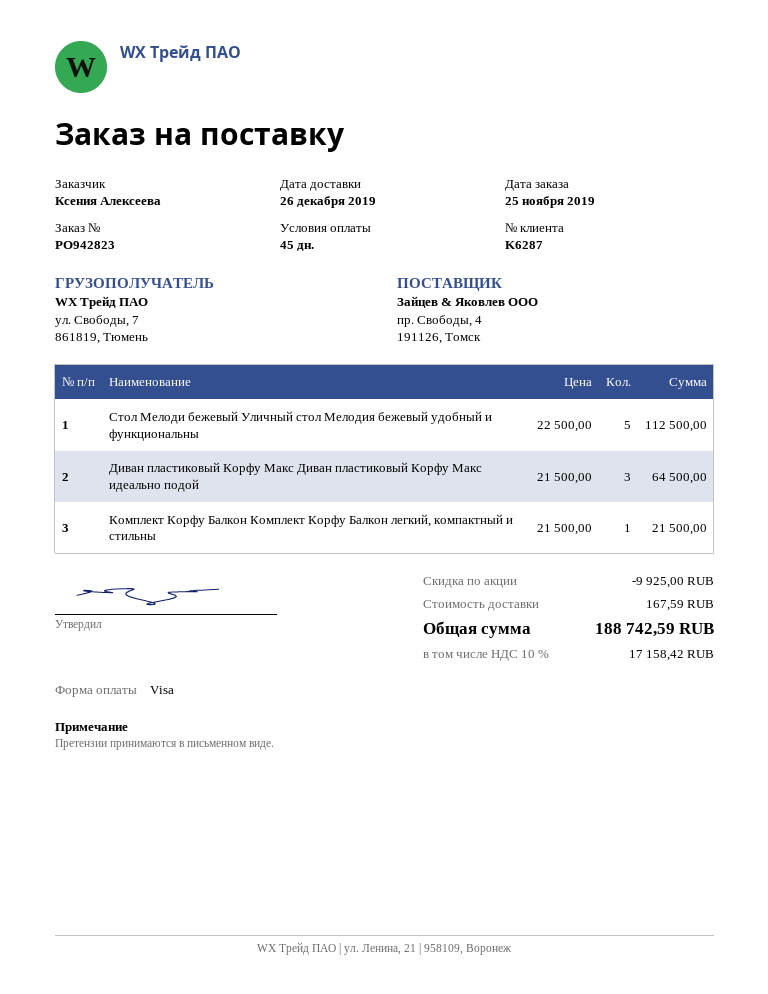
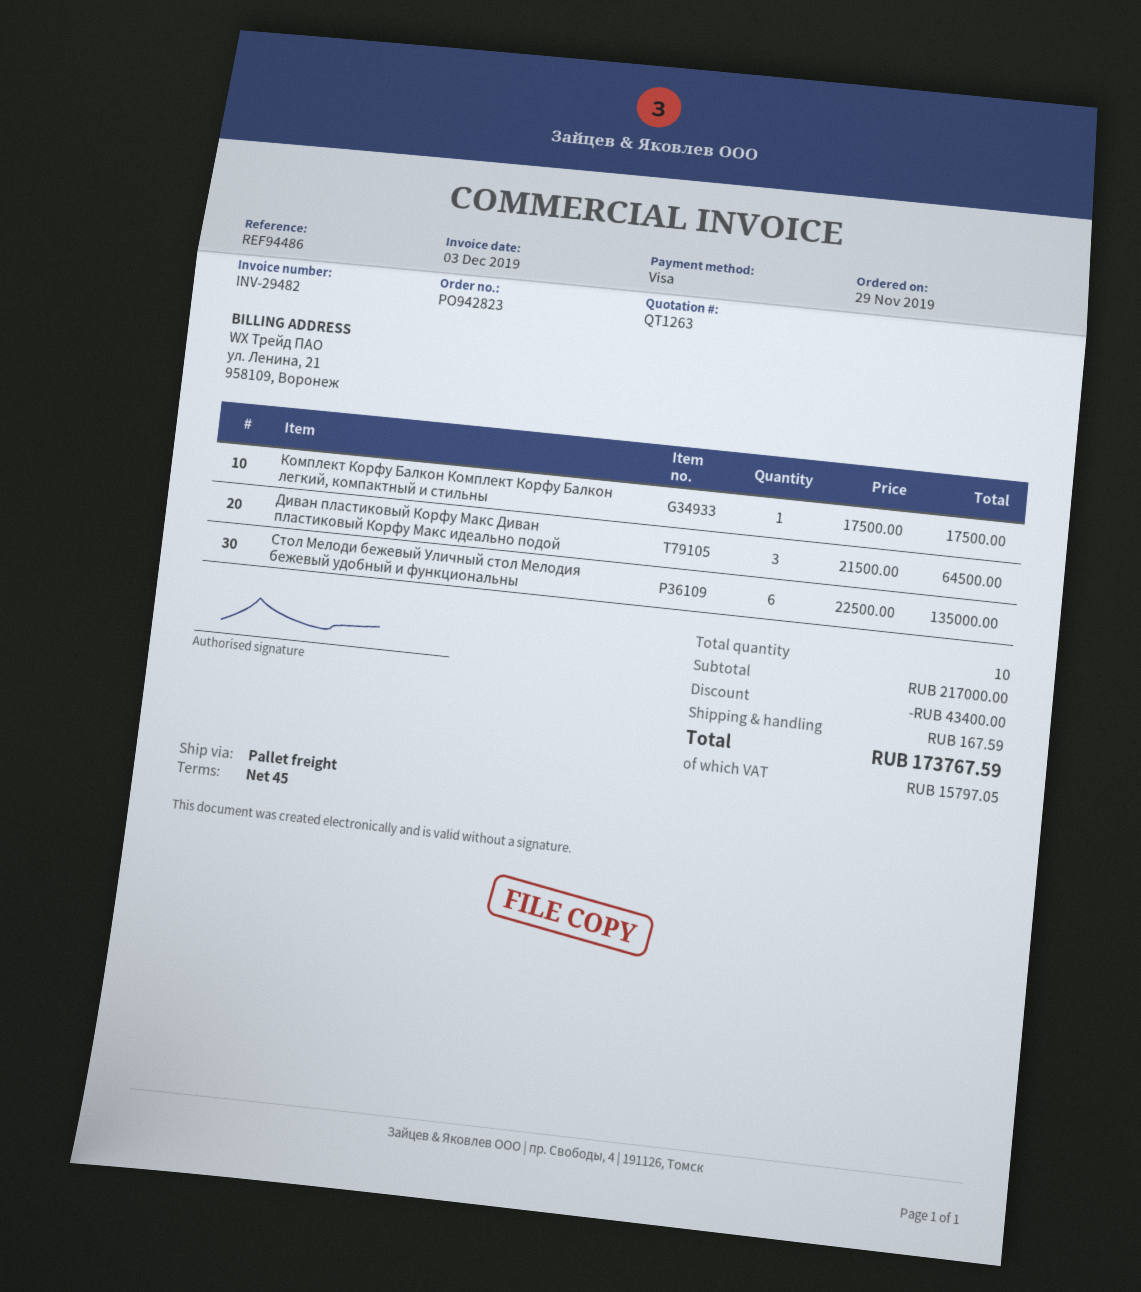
order date: 2019-11-25 -> 2019-11-29
Стол Мелоди бежевый Уличный стол Мелодия бежевый удобный и функциональны: 5 x 22500.00 = 112500.00 -> 6 x 22500.00 = 135000.00
Комплект Корфу Балкон Комплект Корфу Балкон легкий, компактный и стильны: 1 x 21500.00 = 21500.00 -> 1 x 17500.00 = 17500.00
discount: 9925.00 -> 43400.00
tax: 17158.42 -> 15797.05
total: 188742.59 -> 173767.59

